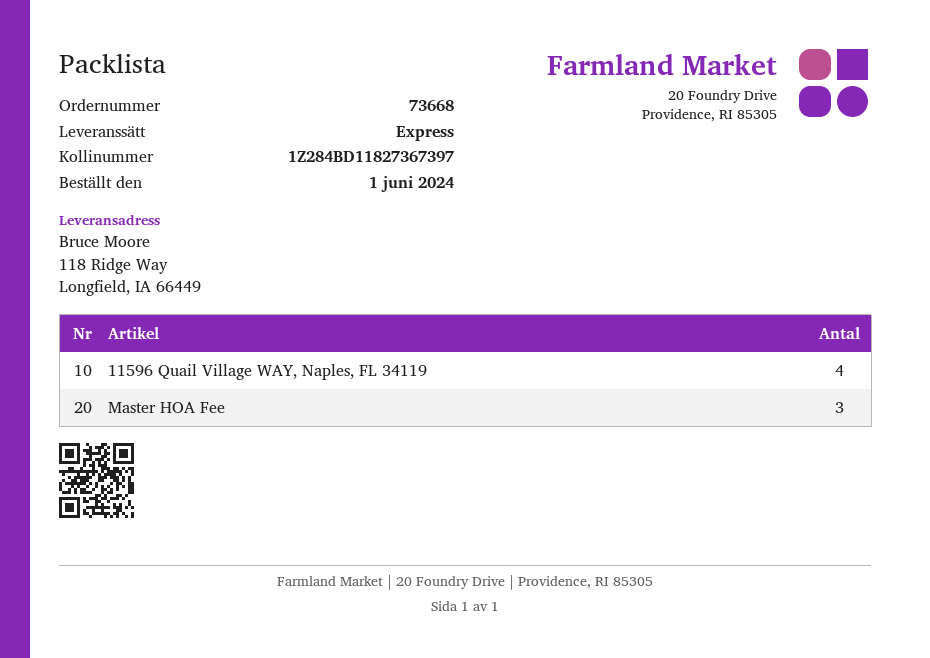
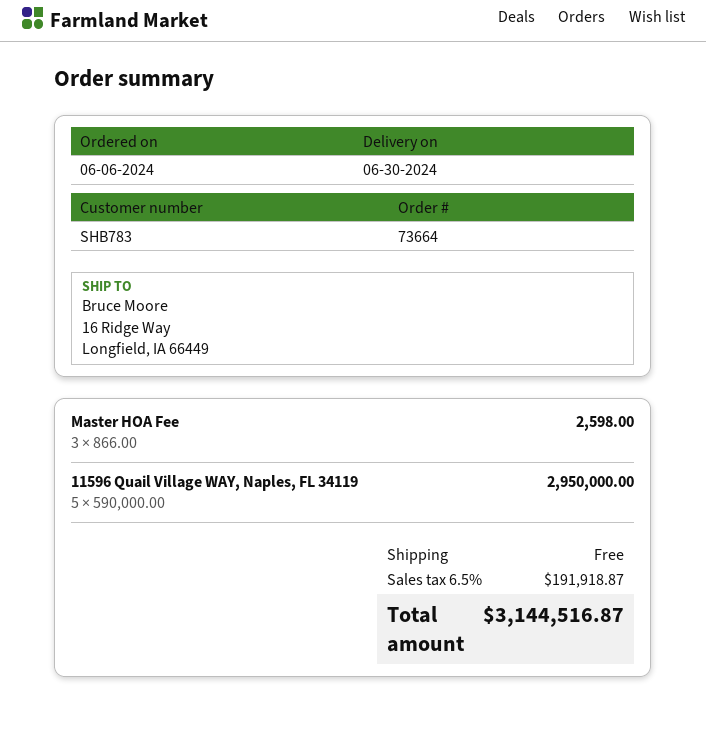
order number: 73668 -> 73664
order date: 2024-06-01 -> 2024-06-06
ship to: 118 Ridge Way, Longfield, IA 66449 -> 16 Ridge Way, Longfield, IA 66449
11596 Quail Village WAY, Naples, FL 34119: 4 -> 5

